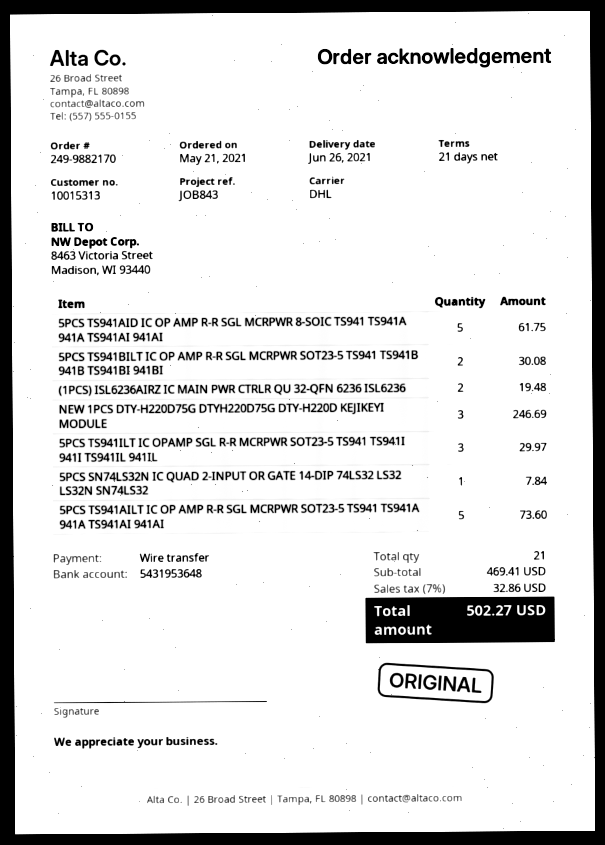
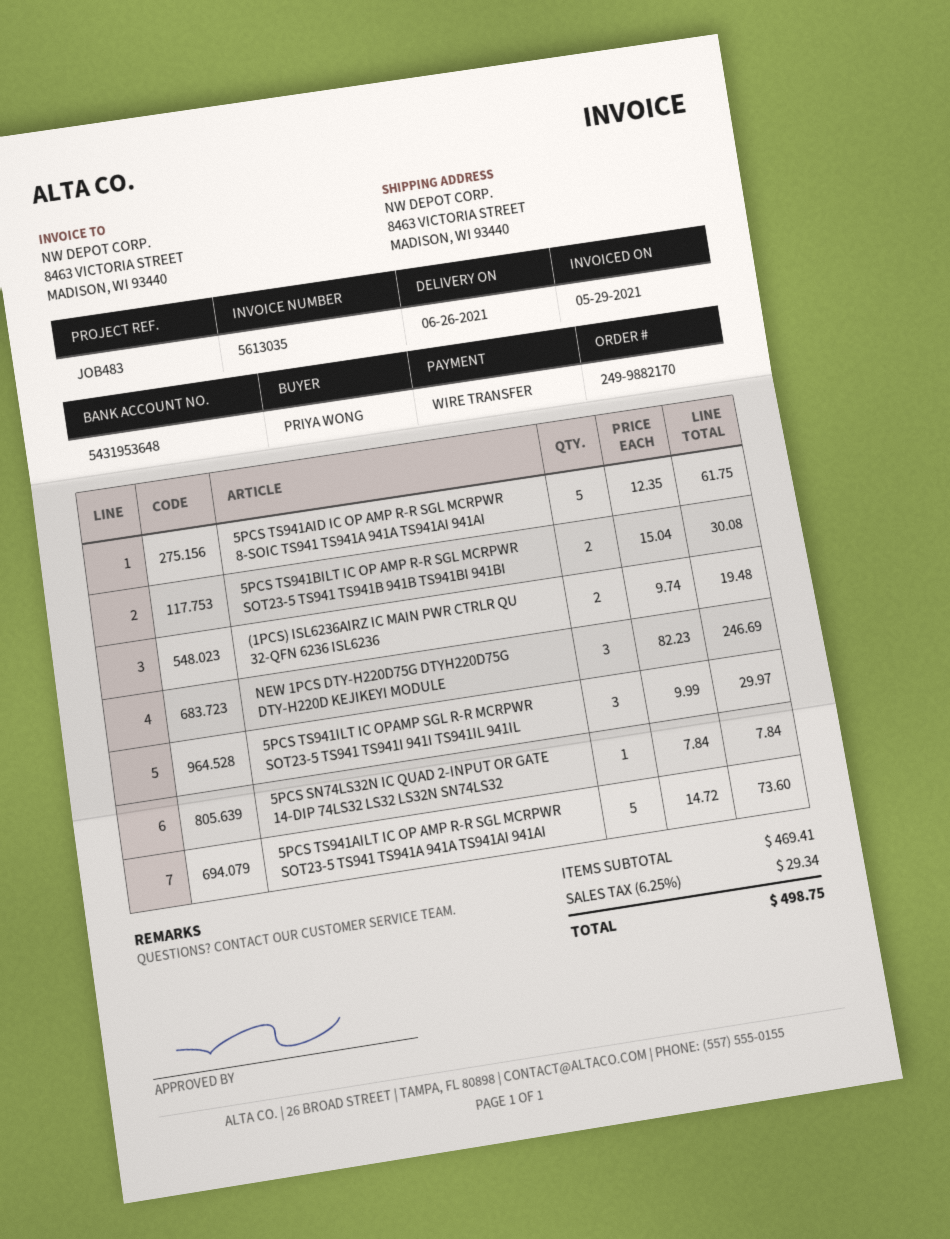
reference: JOB843 -> JOB483
tax: 7% = 32.86 -> 6.25% = 29.34
total: 502.27 -> 498.75

